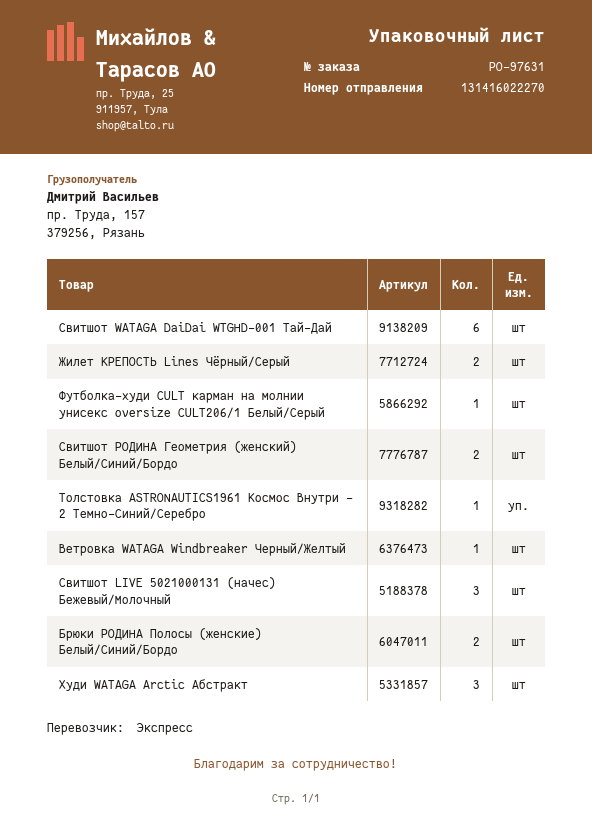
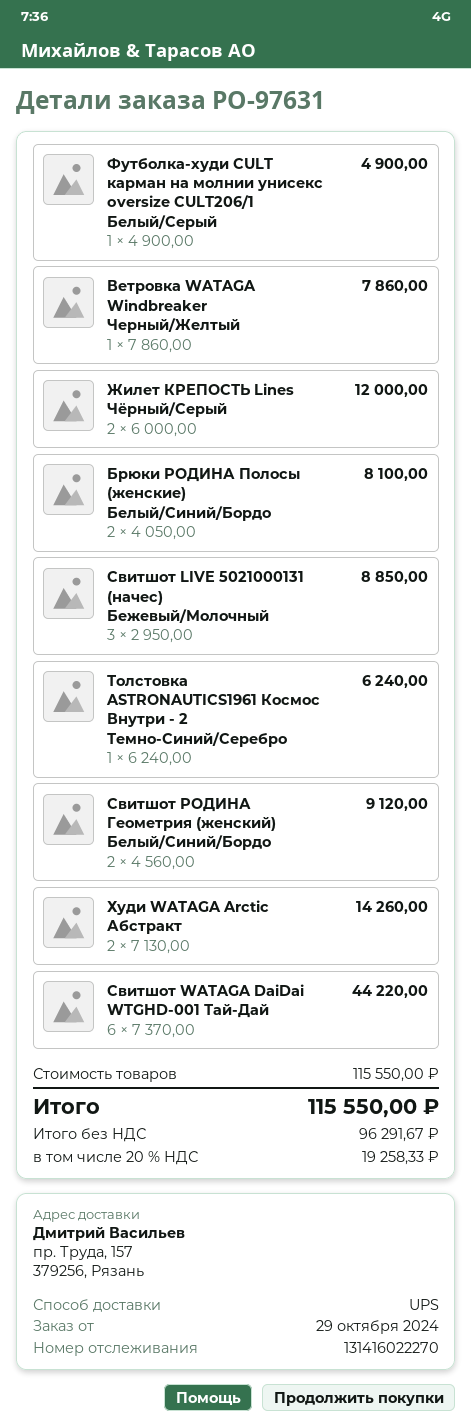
shipping method: express -> UPS
Худи WATAGA Arctic Абстракт: 3 -> 2

